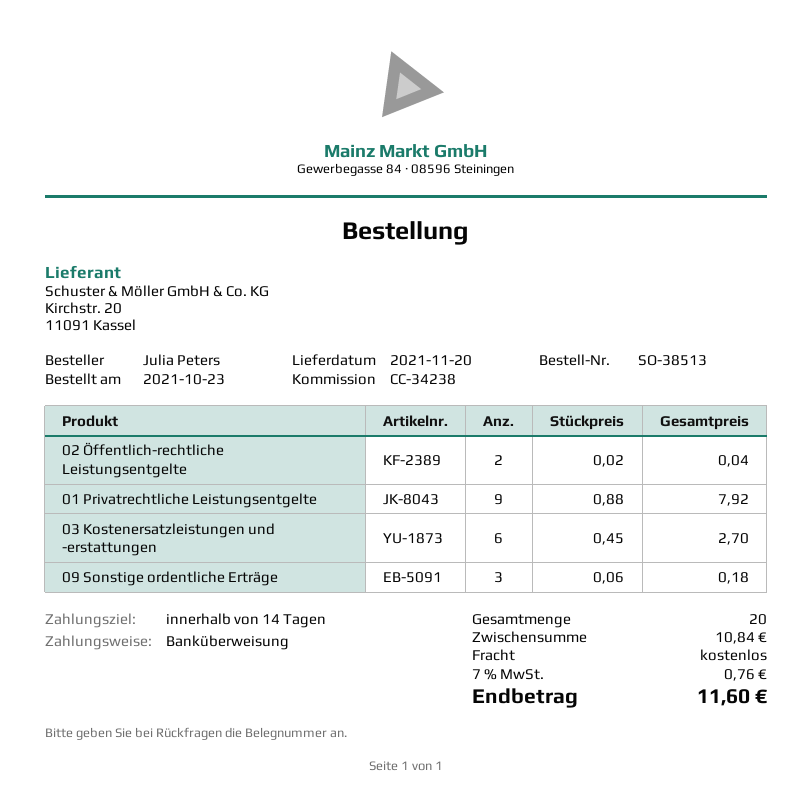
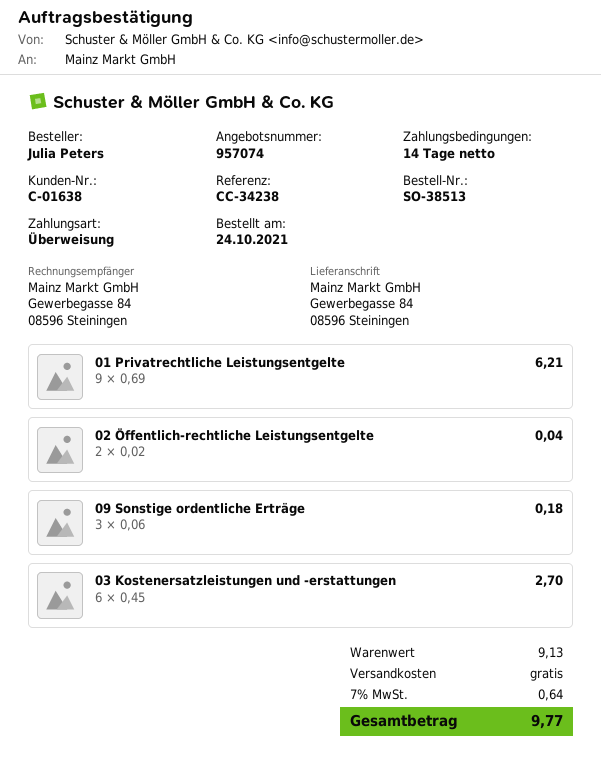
order date: 2021-10-23 -> 2021-10-24
01 Privatrechtliche Leistungsentgelte: 9 x 0.88 = 7.92 -> 9 x 0.69 = 6.21
subtotal: 10.84 -> 9.13
tax: 7% = 0.76 -> 7% = 0.64
total: 11.60 -> 9.77

